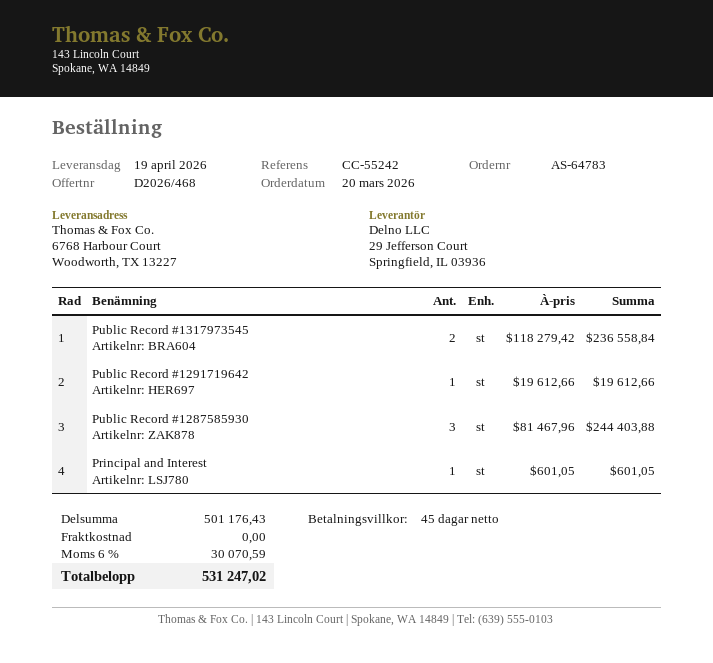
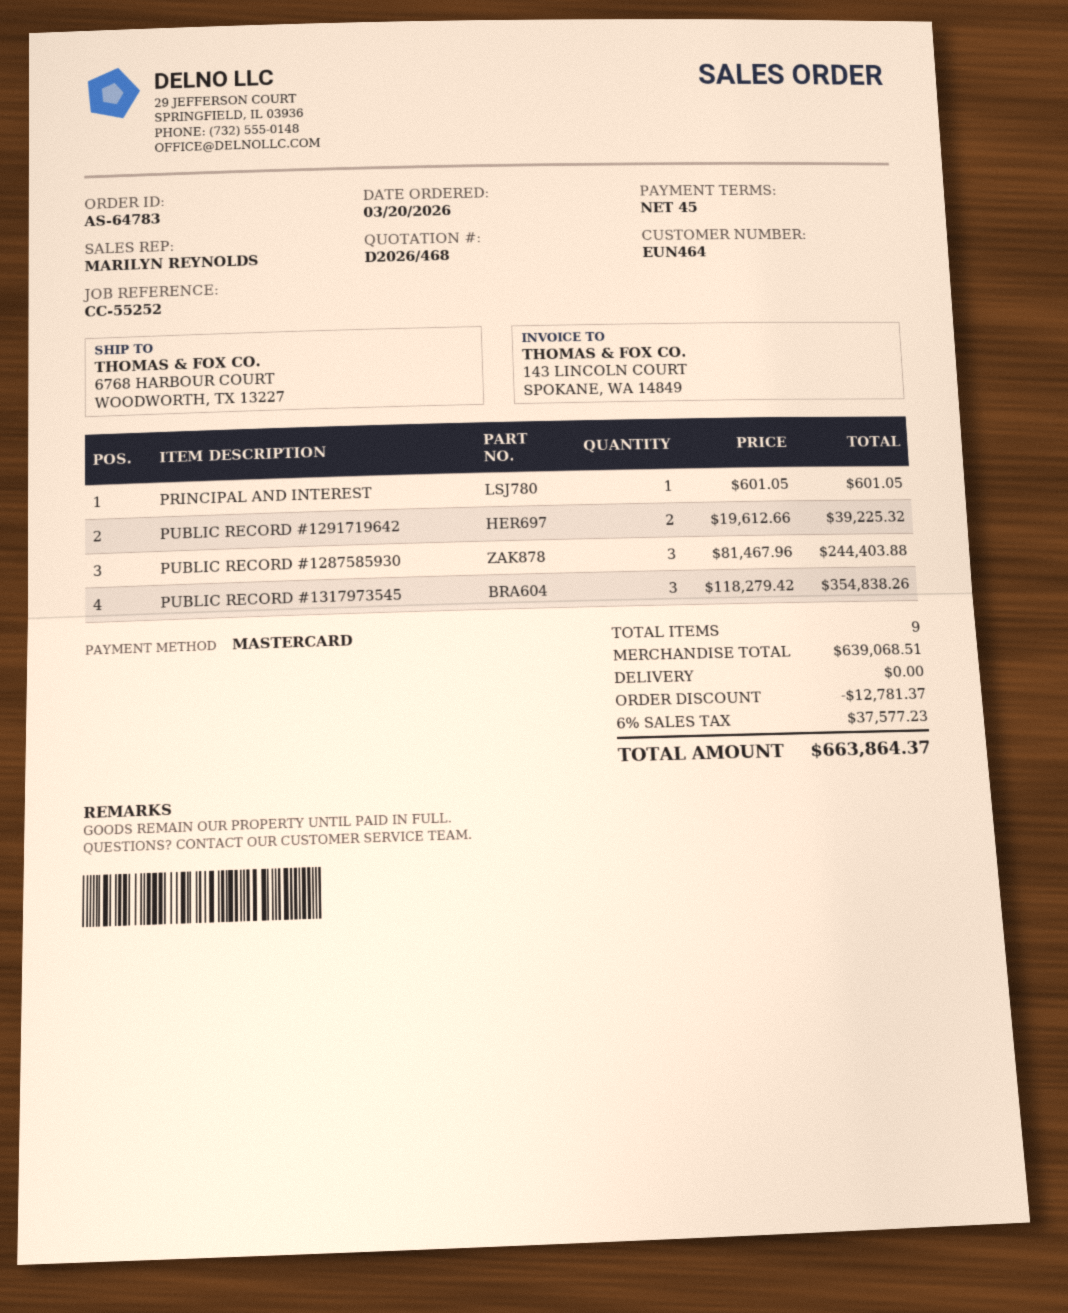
reference: CC-55242 -> CC-55252
Public Record #1317973545: 2 x 118279.42 = 236558.84 -> 3 x 118279.42 = 354838.26
Public Record #1291719642: 1 x 19612.66 = 19612.66 -> 2 x 19612.66 = 39225.32
subtotal: 501176.43 -> 639068.51
discount: none -> 12781.37
tax: 6% = 30070.59 -> 6% = 37577.23
total: 531247.02 -> 663864.37

